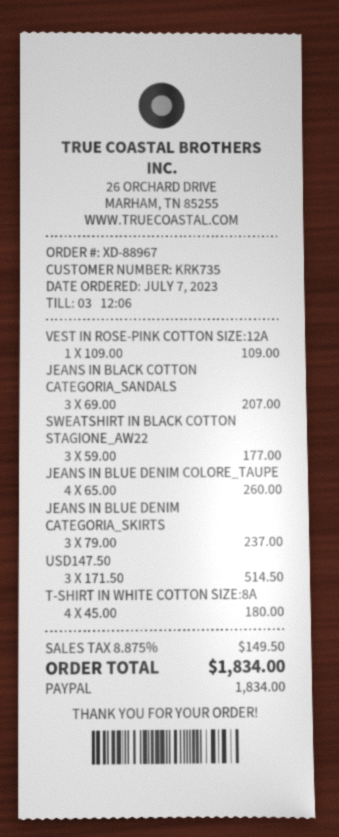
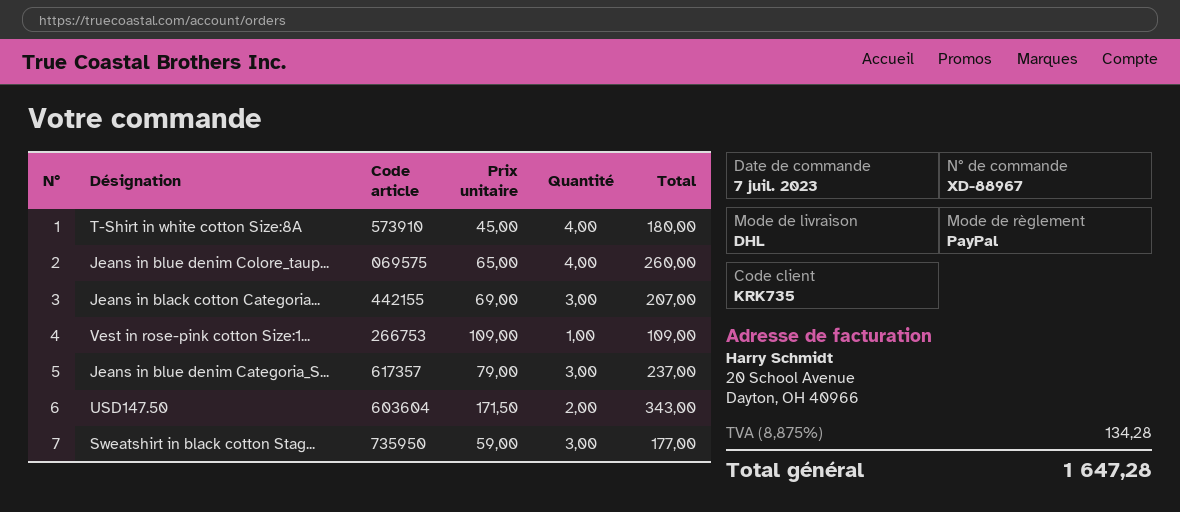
USD147.50: 3 x 171.50 = 514.50 -> 2 x 171.50 = 343.00
tax: 8.875% = 149.50 -> 8.875% = 134.28
total: 1834.00 -> 1647.28

